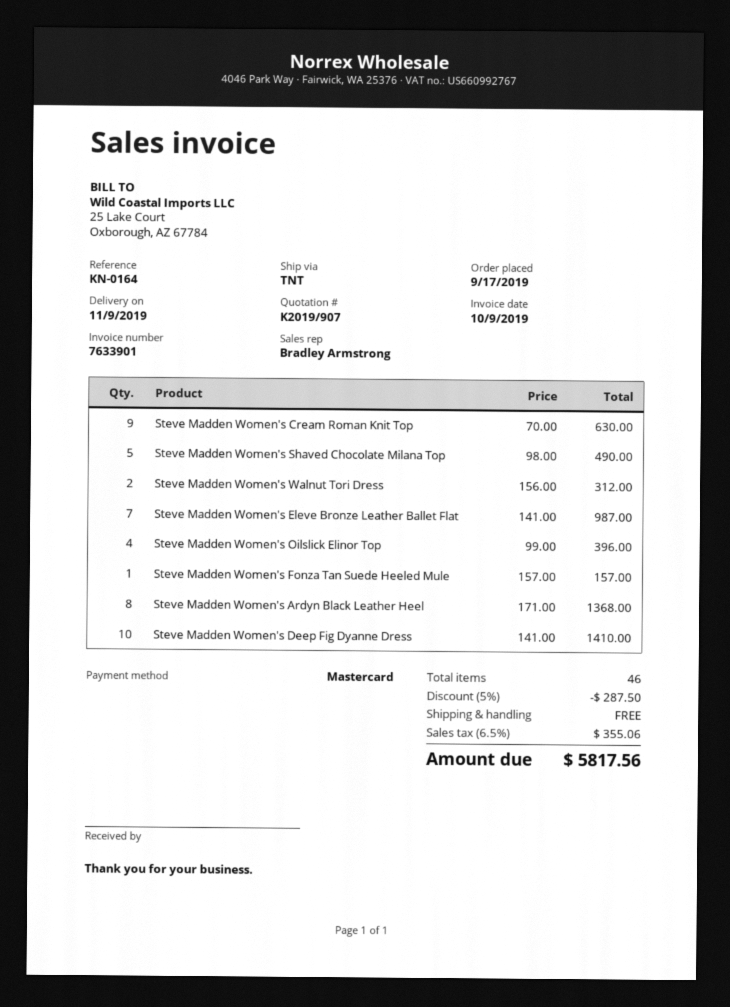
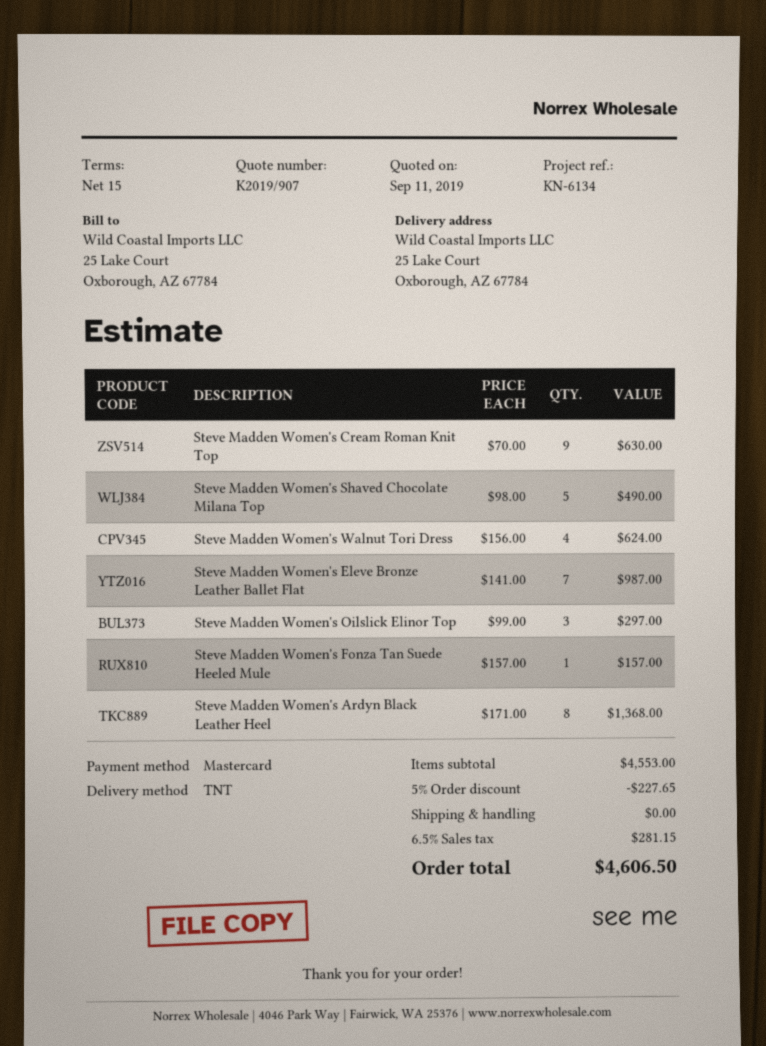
reference: KN-0164 -> KN-6134
Steve Madden Women's Walnut Tori Dress: 2 x 156.00 = 312.00 -> 4 x 156.00 = 624.00
Steve Madden Women's Oilslick Elinor Top: 4 x 99.00 = 396.00 -> 3 x 99.00 = 297.00
Steve Madden Women's Deep Fig Dyanne Dress: 10 x 141.00 = 1410.00 -> none
discount: 5% = 287.50 -> 5% = 227.65
tax: 6.5% = 355.06 -> 6.5% = 281.15
total: 5817.56 -> 4606.50

